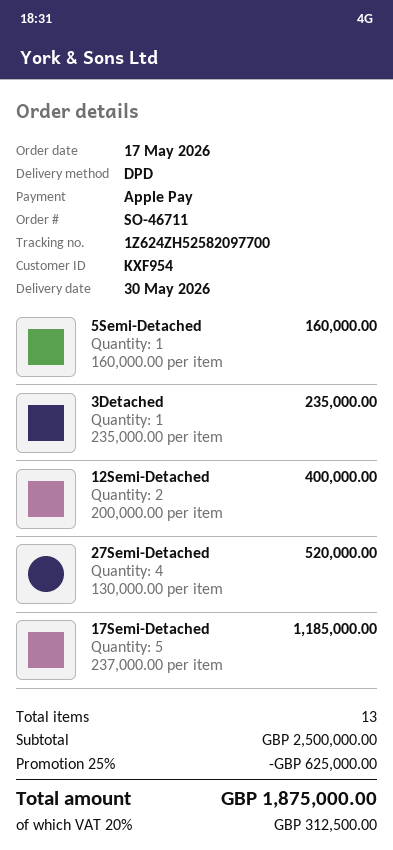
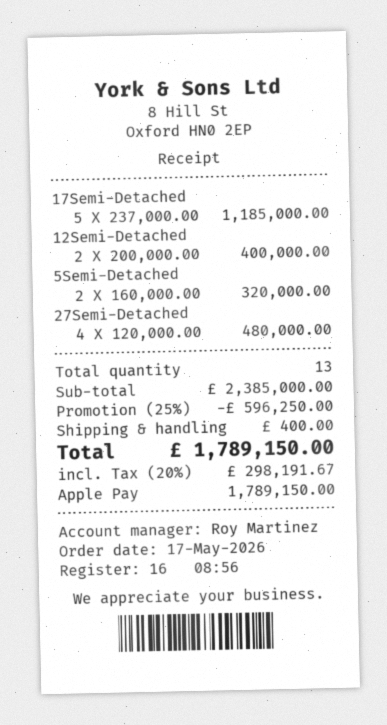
5Semi-Detached: 1 x 160000.00 = 160000.00 -> 2 x 160000.00 = 320000.00
3Detached: 1 x 235000.00 = 235000.00 -> none
27Semi-Detached: 4 x 130000.00 = 520000.00 -> 4 x 120000.00 = 480000.00
subtotal: 2500000.00 -> 2385000.00
discount: 25% = 625000.00 -> 25% = 596250.00
shipping: none -> 400.00
tax: 20% = 312500.00 -> 20% = 298191.67
total: 1875000.00 -> 1789150.00

